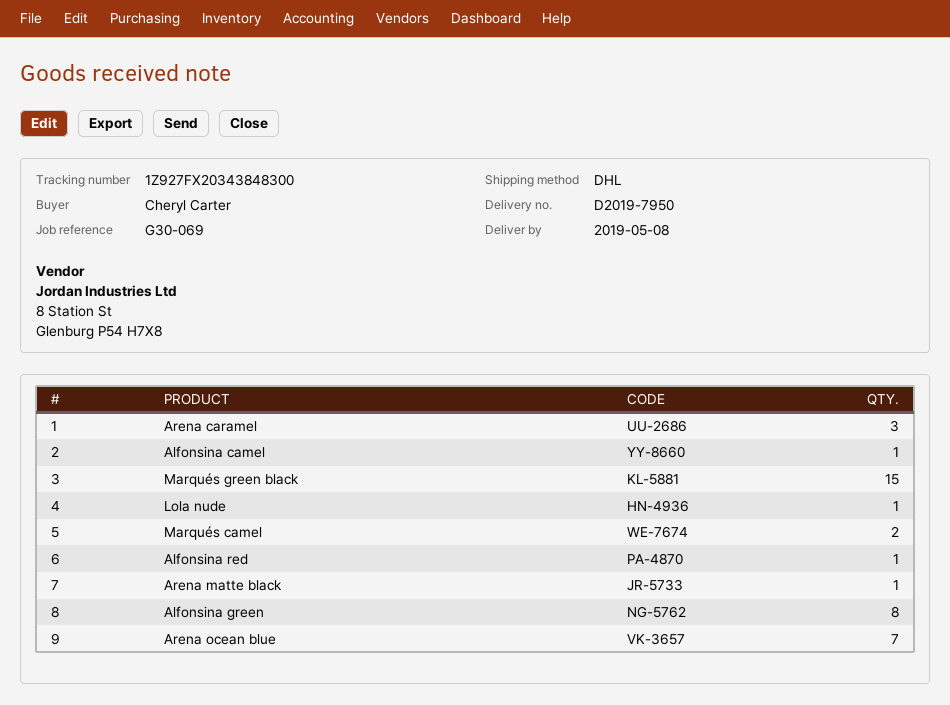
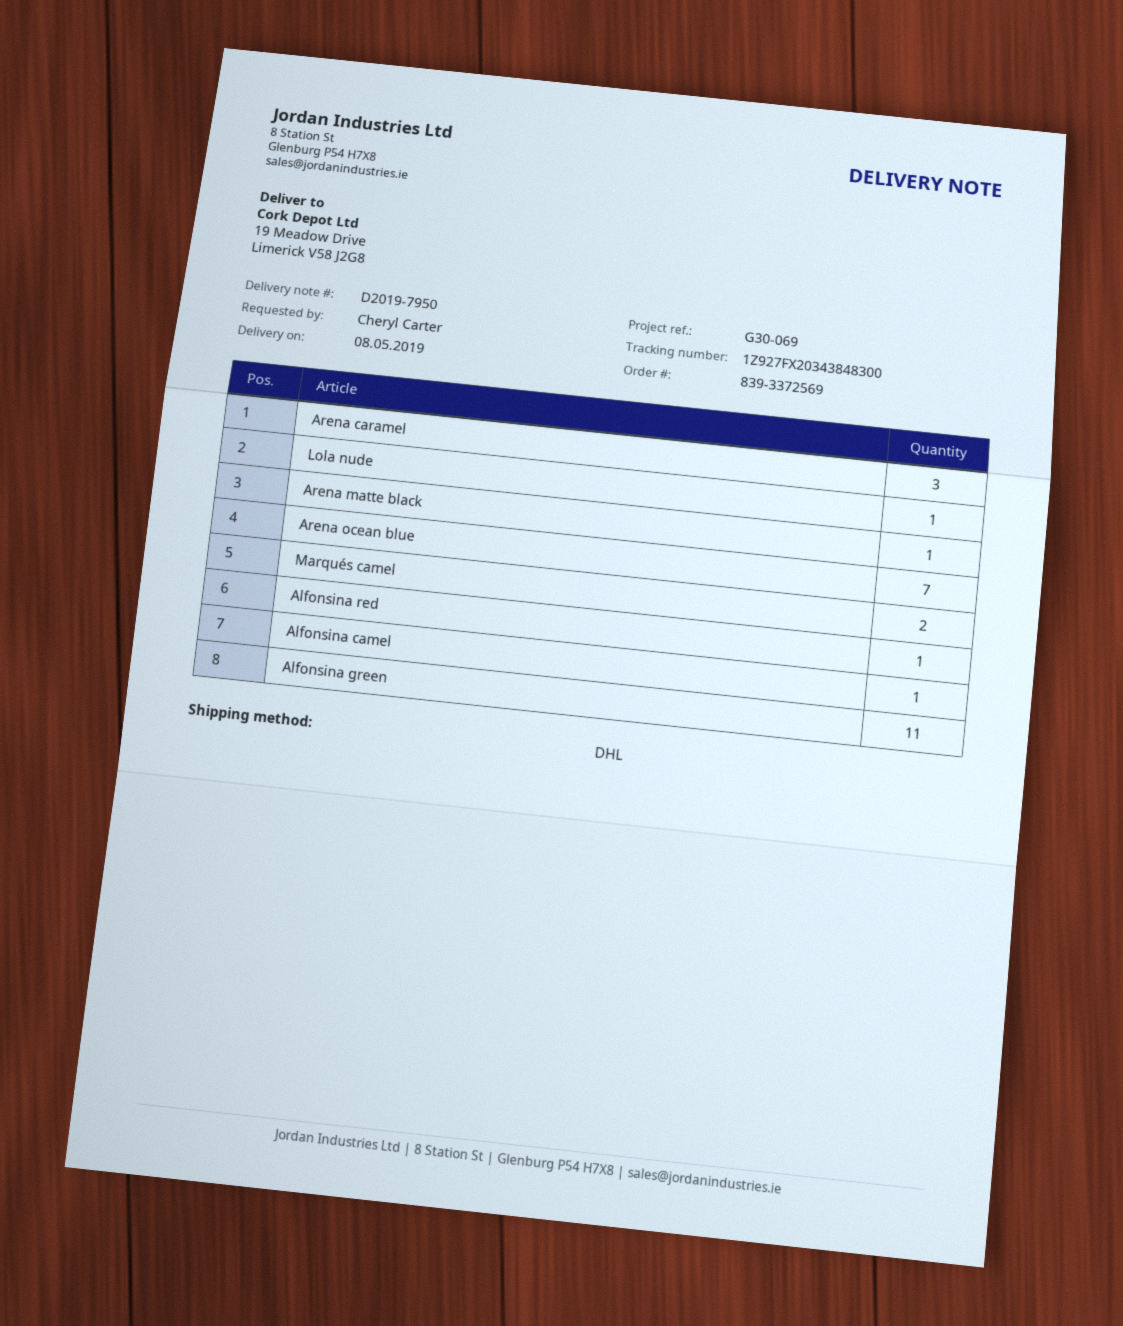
Marqués green black: 15 -> none
Alfonsina green: 8 -> 11

